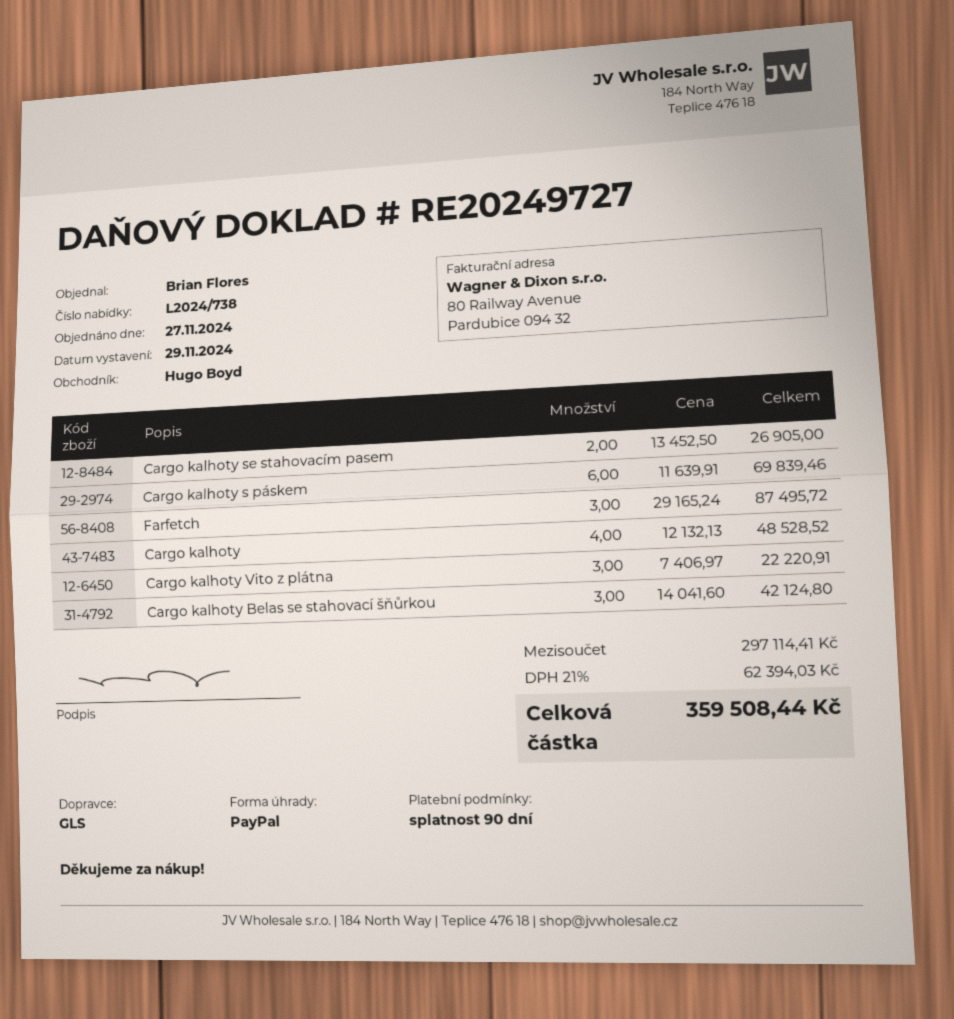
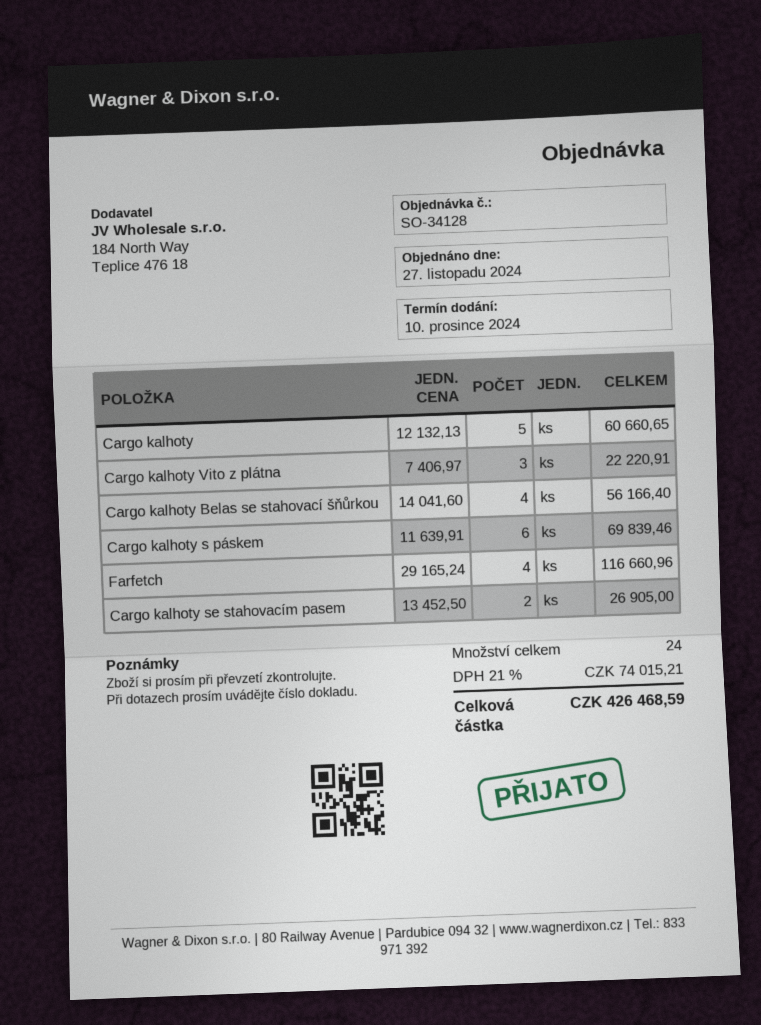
Farfetch: 3 x 29165.24 = 87495.72 -> 4 x 29165.24 = 116660.96
Cargo kalhoty: 4 x 12132.13 = 48528.52 -> 5 x 12132.13 = 60660.65
Cargo kalhoty Belas se stahovací šňůrkou: 3 x 14041.60 = 42124.80 -> 4 x 14041.60 = 56166.40
tax: 21% = 62394.03 -> 21% = 74015.21
total: 359508.44 -> 426468.59

